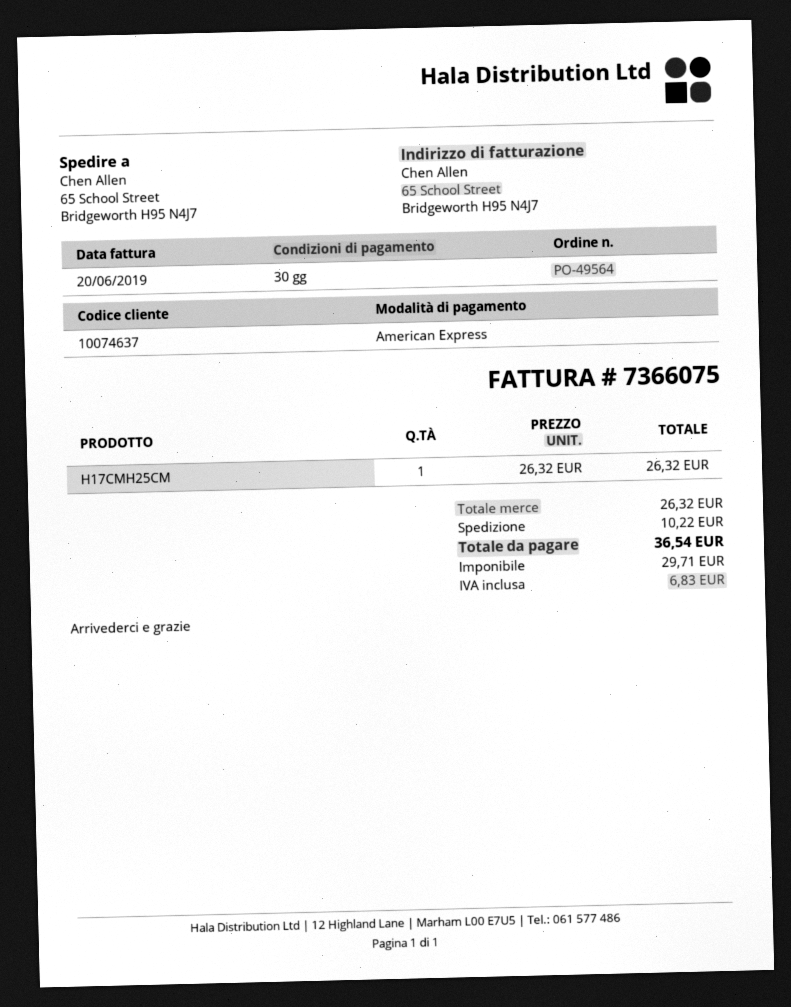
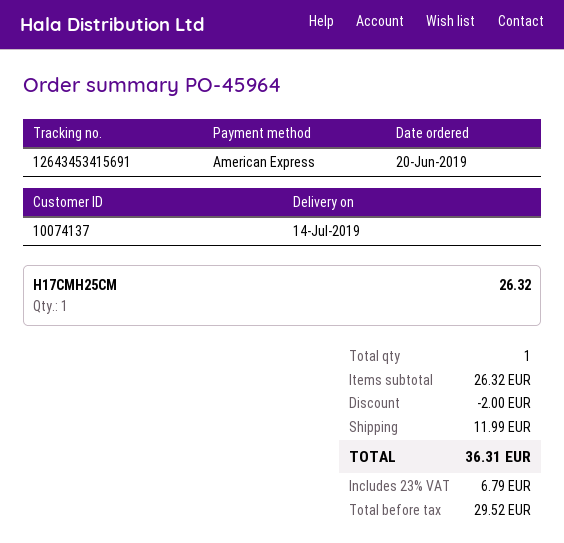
order number: PO-49564 -> PO-45964
customer number: 10074637 -> 10074137
discount: none -> 2.00
shipping: 10.22 -> 11.99
net: 29.71 -> 29.52
tax: 6.83 -> 6.79
total: 36.54 -> 36.31

